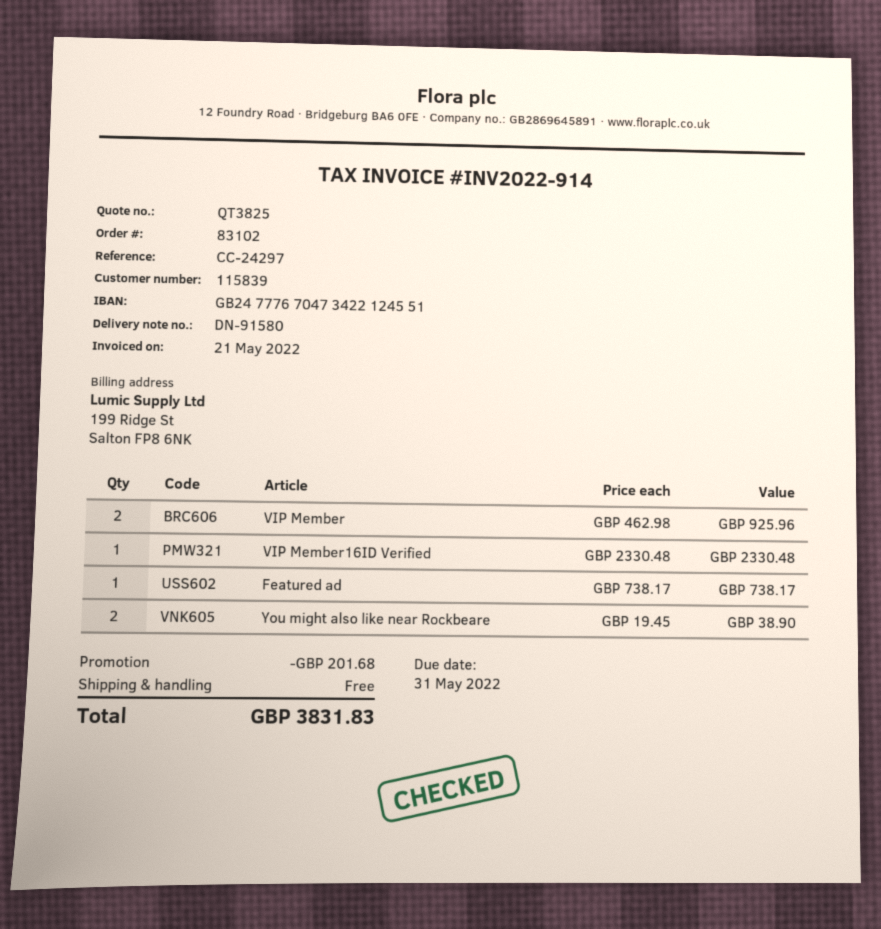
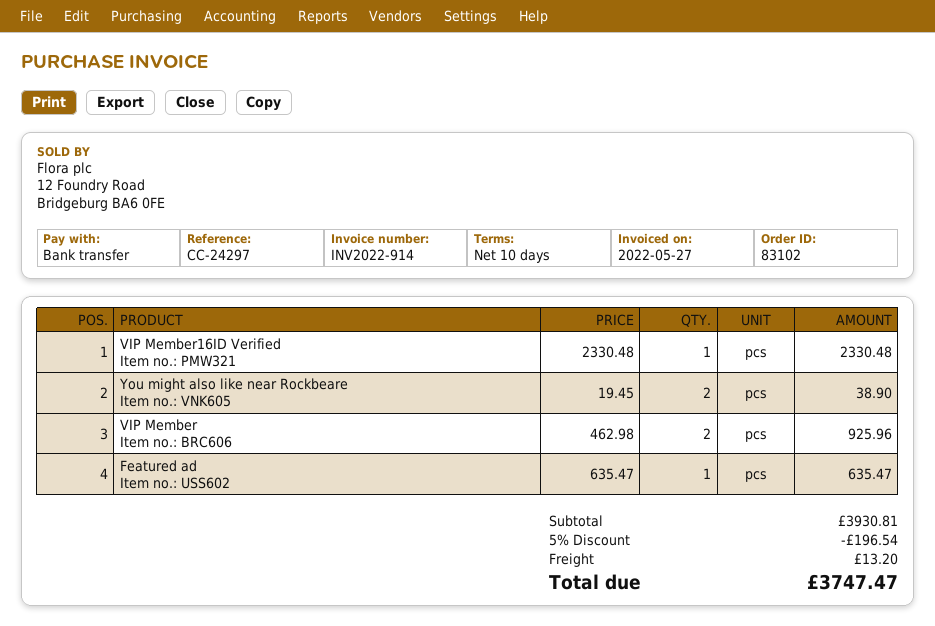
invoice date: 2022-05-21 -> 2022-05-27
Featured ad: 1 x 738.17 = 738.17 -> 1 x 635.47 = 635.47
discount: 201.68 -> 196.54
shipping: 0.00 -> 13.20
total: 3831.83 -> 3747.47

